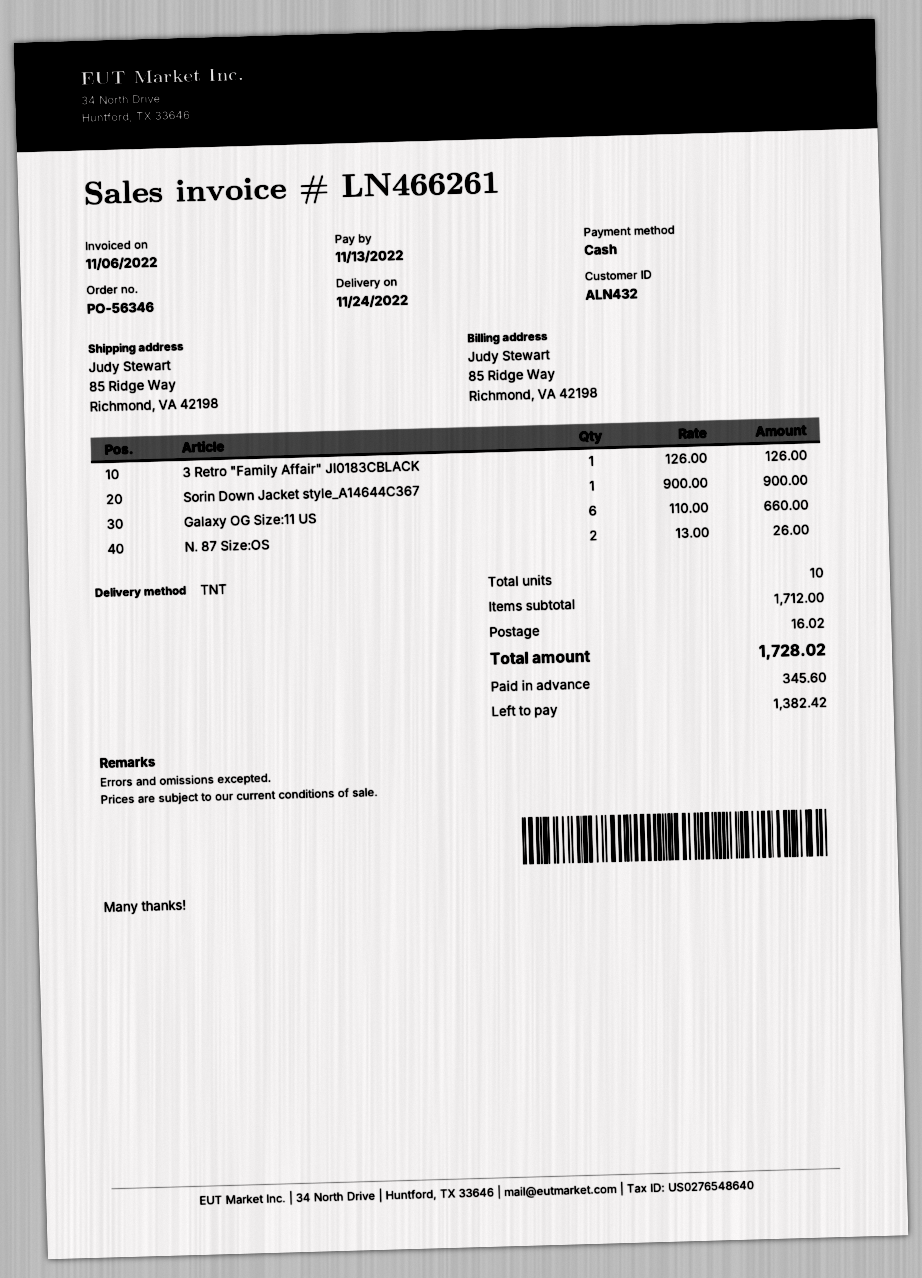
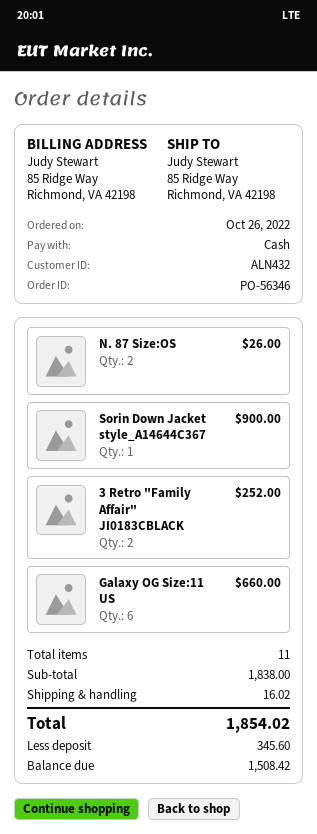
3 Retro "Family Affair" JI0183CBLACK: 1 for 126.00 -> 2 for 252.00
total quantity: 10 -> 11
subtotal: 1712.00 -> 1838.00
total: 1728.02 -> 1854.02
balance: 1382.42 -> 1508.42

